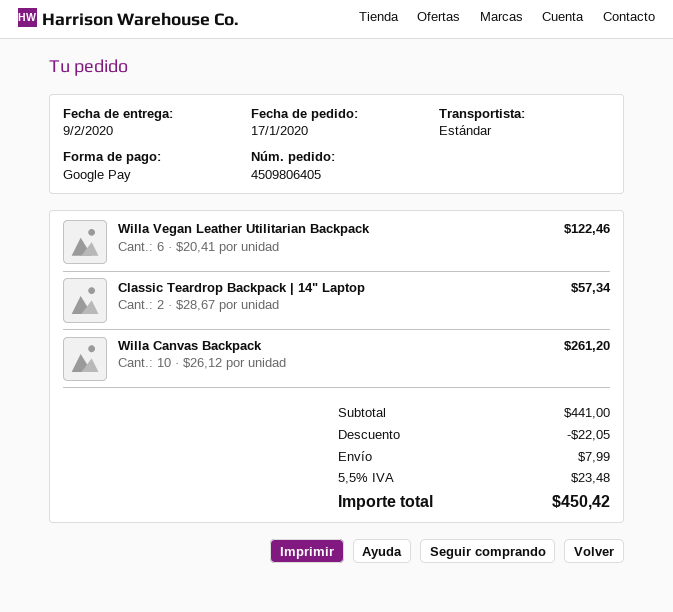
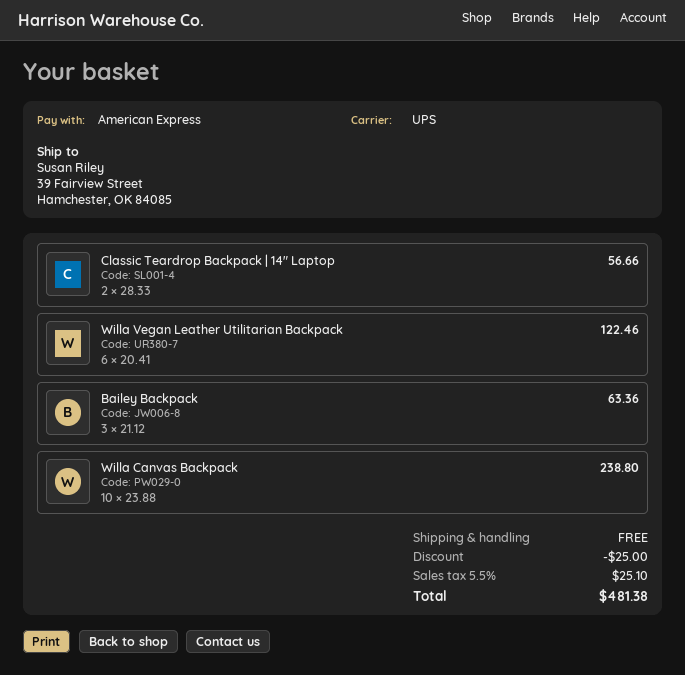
payment method: Google Pay -> American Express
shipping method: standard -> UPS
Classic Teardrop Backpack | 14" Laptop: 2 x 28.67 = 57.34 -> 2 x 28.33 = 56.66
Willa Canvas Backpack: 10 x 26.12 = 261.20 -> 10 x 23.88 = 238.80
Bailey Backpack: none -> 3 x 21.12 = 63.36
discount: 22.05 -> 25.00
shipping: 7.99 -> 0.00
tax: 5.5% = 23.48 -> 5.5% = 25.10
total: 450.42 -> 481.38

